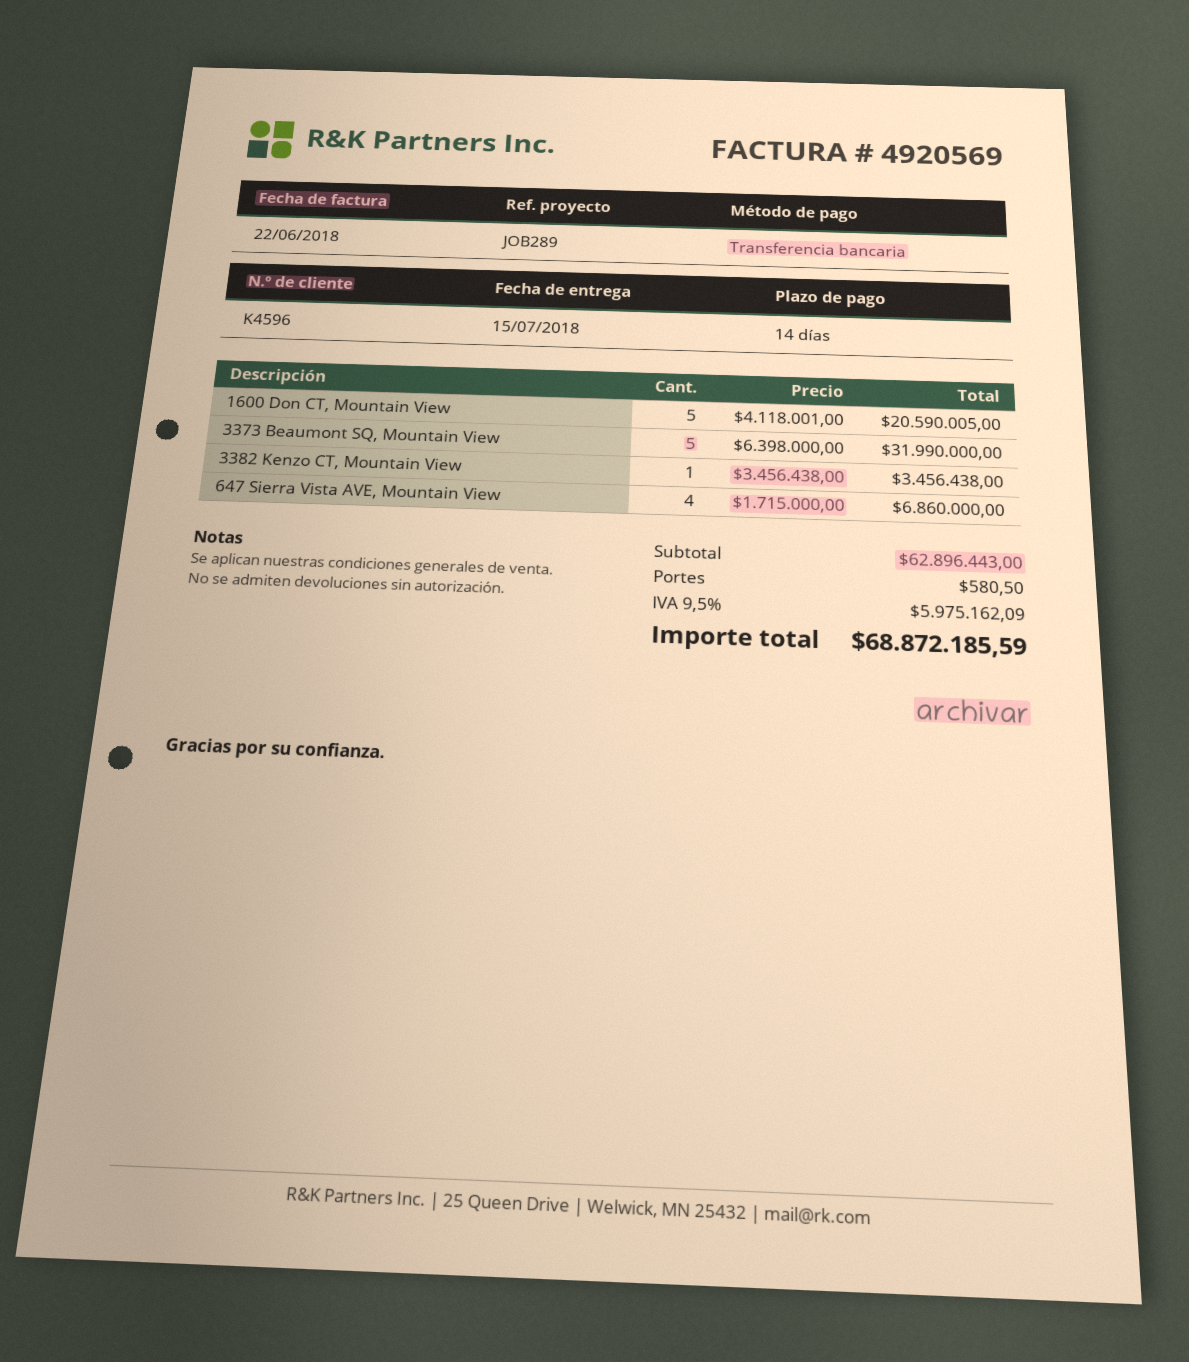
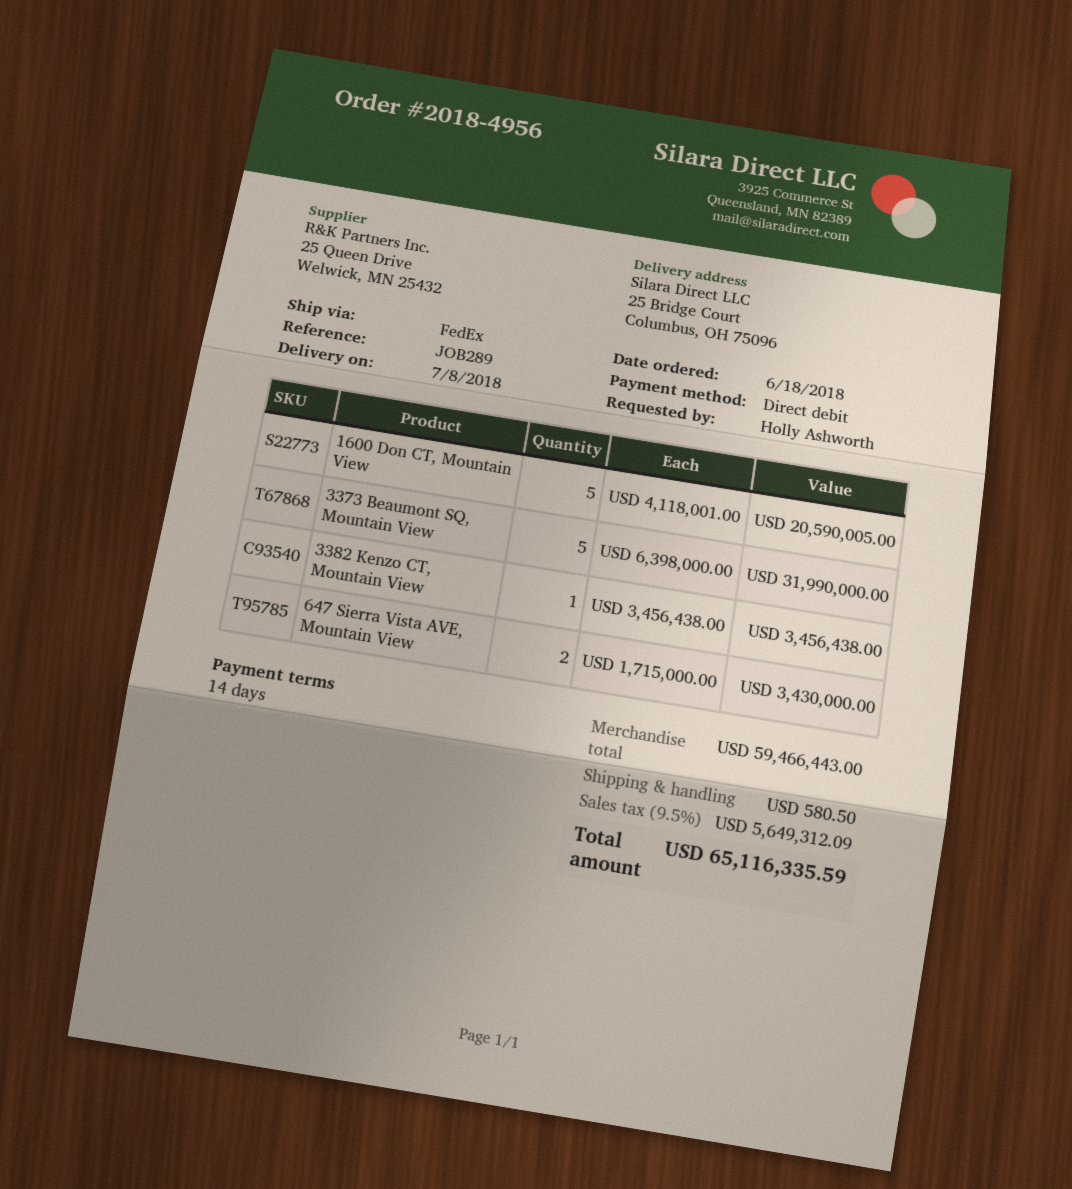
delivery date: 2018-07-15 -> 2018-07-08
payment method: bank transfer -> direct debit
647 Sierra Vista AVE, Mountain View: 4 x 1715000.00 = 6860000.00 -> 2 x 1715000.00 = 3430000.00
subtotal: 62896443.00 -> 59466443.00
tax: 9.5% = 5975162.09 -> 9.5% = 5649312.09
total: 68872185.59 -> 65116335.59

